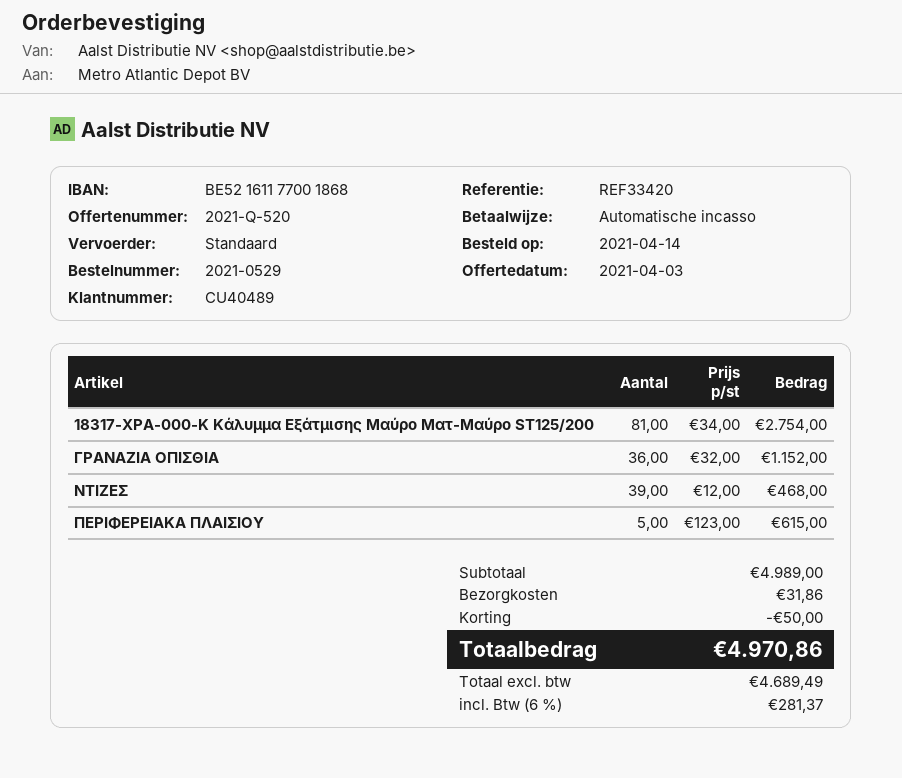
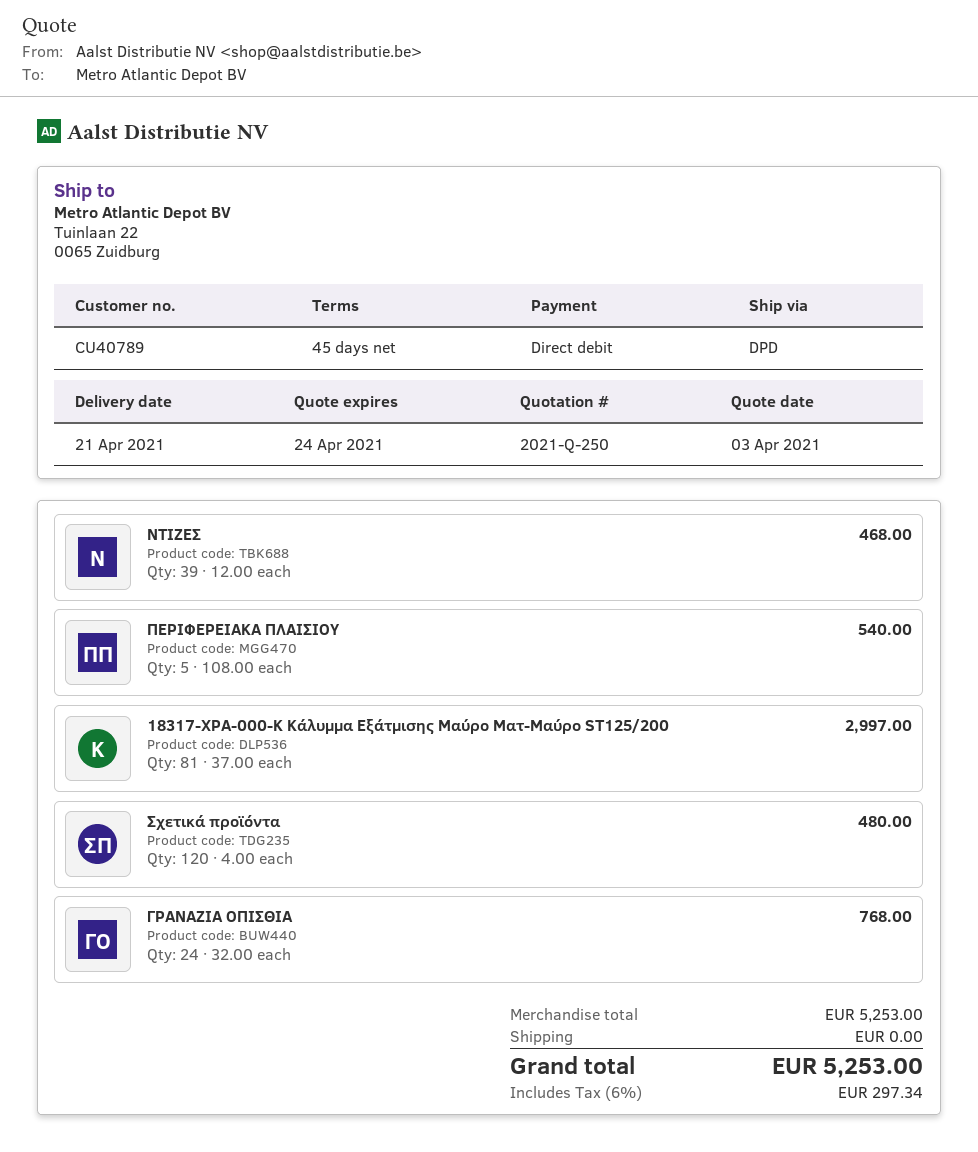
quote number: 2021-Q-520 -> 2021-Q-250
customer number: CU40489 -> CU40789
shipping method: standard -> DPD
18317-XPA-000-K Κάλυμμα Εξάτμισης Μαύρο Ματ-Μαύρο ST125/200: 81 x 34.00 = 2754.00 -> 81 x 37.00 = 2997.00
ΓΡΑΝΑΖΙΑ ΟΠΙΣΘΙΑ: 36 x 32.00 = 1152.00 -> 24 x 32.00 = 768.00
ΠΕΡΙΦΕΡΕΙΑΚΑ ΠΛΑΙΣΙΟΥ: 5 x 123.00 = 615.00 -> 5 x 108.00 = 540.00
Σχετικά προϊόντα: none -> 120 x 4.00 = 480.00
subtotal: 4989.00 -> 5253.00
discount: 50.00 -> none
shipping: 31.86 -> 0.00
tax: 6% = 281.37 -> 6% = 297.34
total: 4970.86 -> 5253.00

